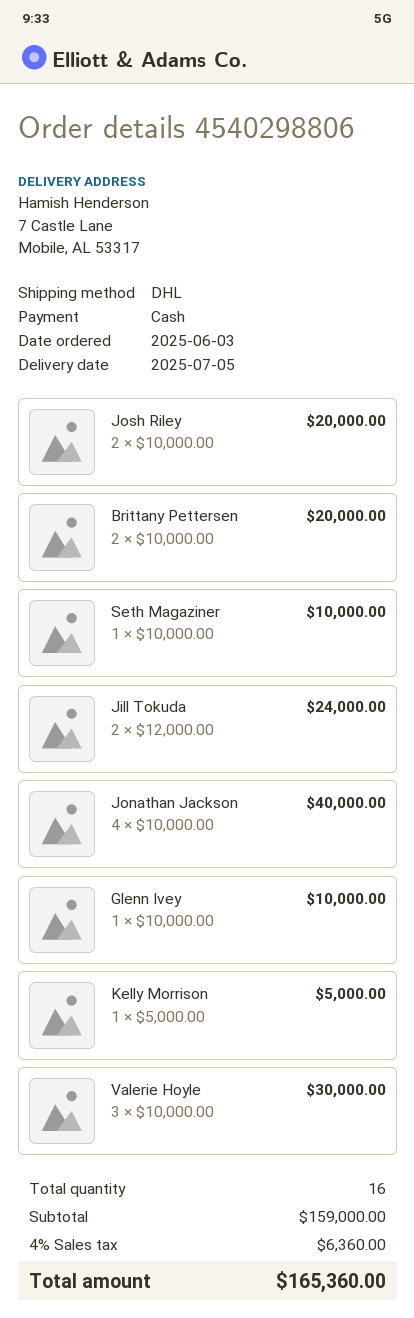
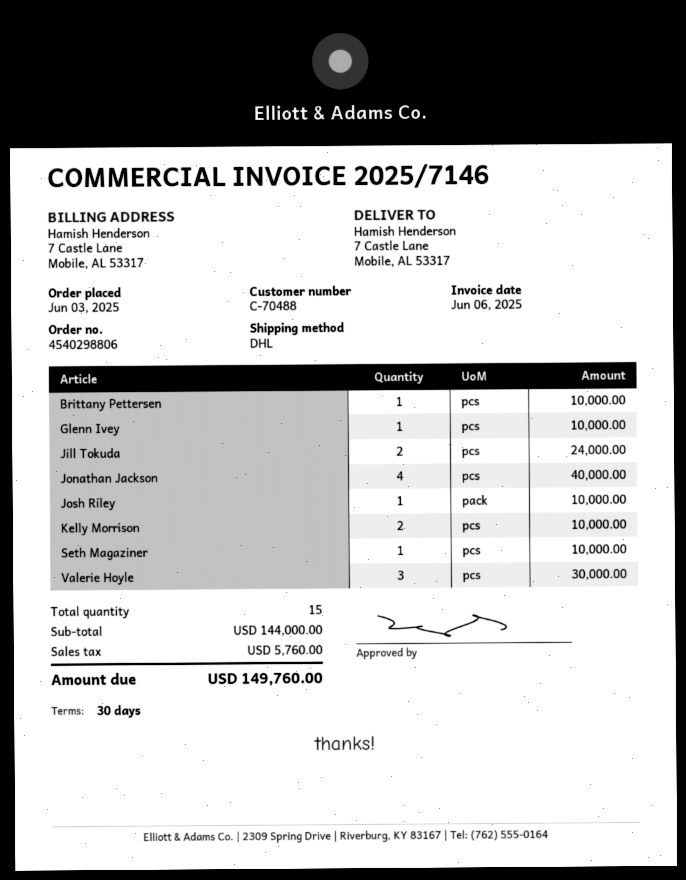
Josh Riley: 2 for 20000.00 -> 1 for 10000.00
Brittany Pettersen: 2 for 20000.00 -> 1 for 10000.00
Kelly Morrison: 1 for 5000.00 -> 2 for 10000.00
total quantity: 16 -> 15
subtotal: 159000.00 -> 144000.00
tax: 6360.00 -> 5760.00
total: 165360.00 -> 149760.00

